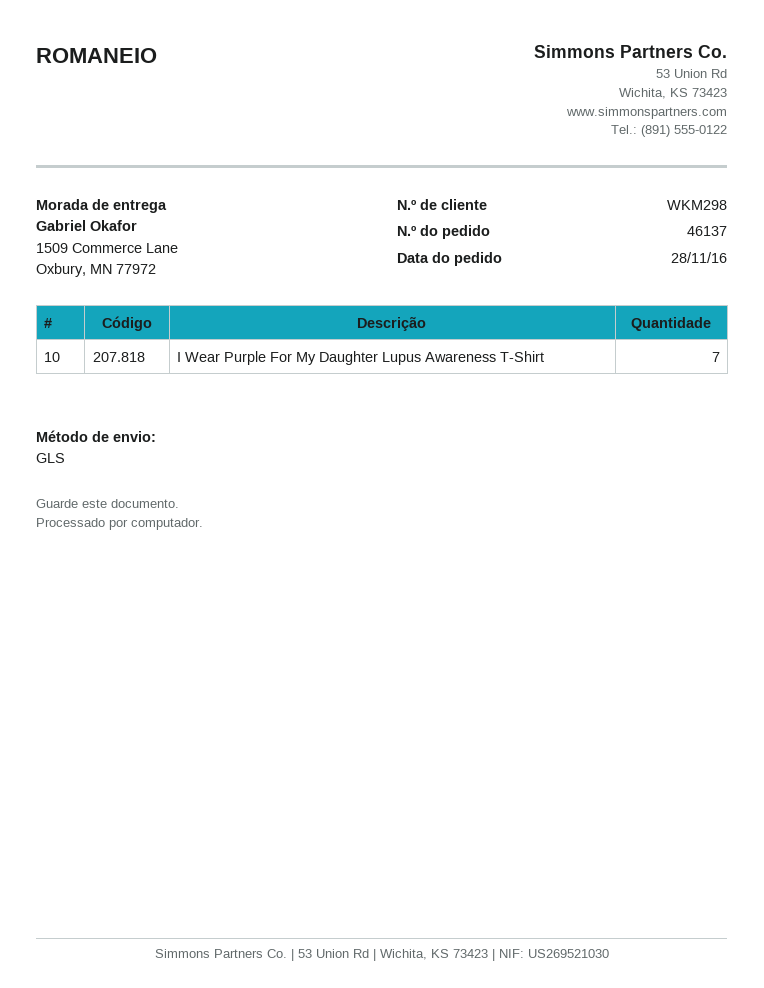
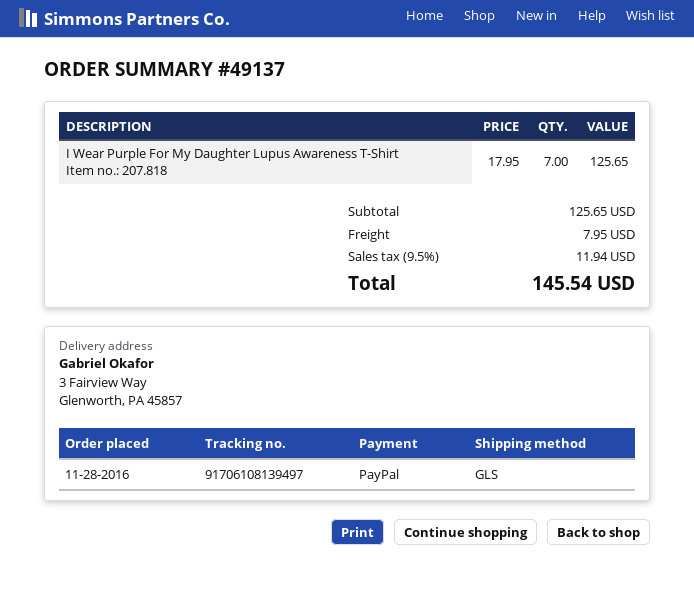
order number: 46137 -> 49137
ship to: 1509 Commerce Lane, Oxbury, MN 77972 -> 3 Fairview Way, Glenworth, PA 45857

